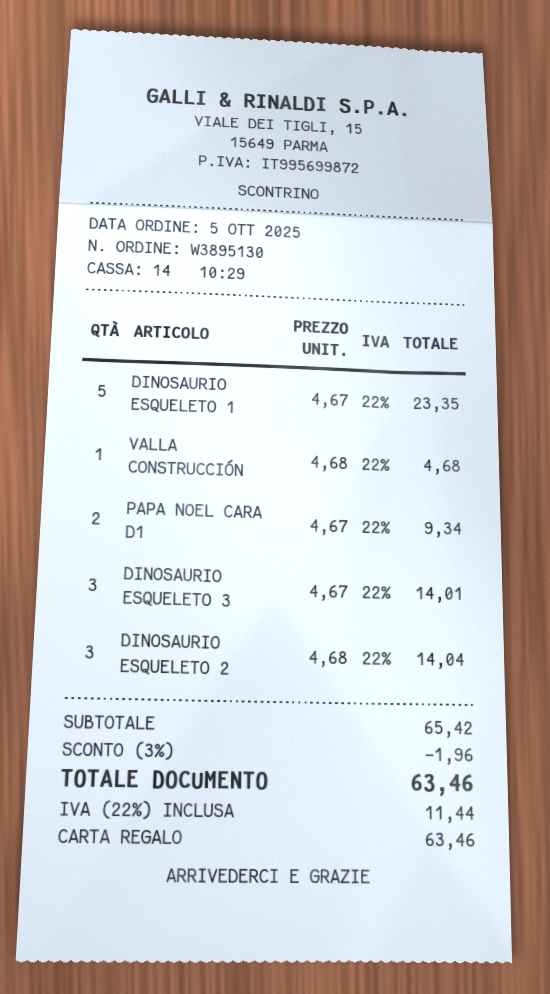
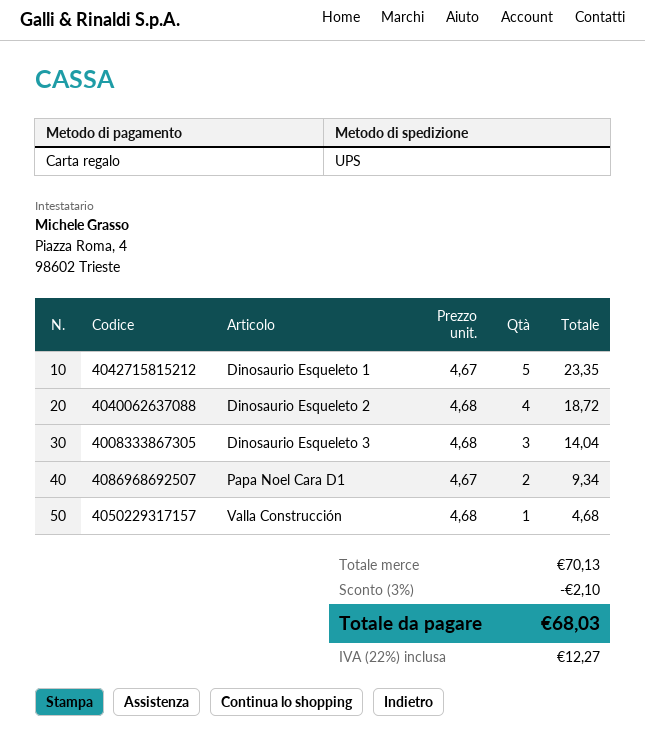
DINOSAURIO ESQUELETO 3: 3 x 4.67 = 14.01 -> 3 x 4.68 = 14.04
DINOSAURIO ESQUELETO 2: 3 x 4.68 = 14.04 -> 4 x 4.68 = 18.72
subtotal: 65.42 -> 70.13
discount: 3% = 1.96 -> 3% = 2.10
tax: 22% = 11.44 -> 22% = 12.27
total: 63.46 -> 68.03

